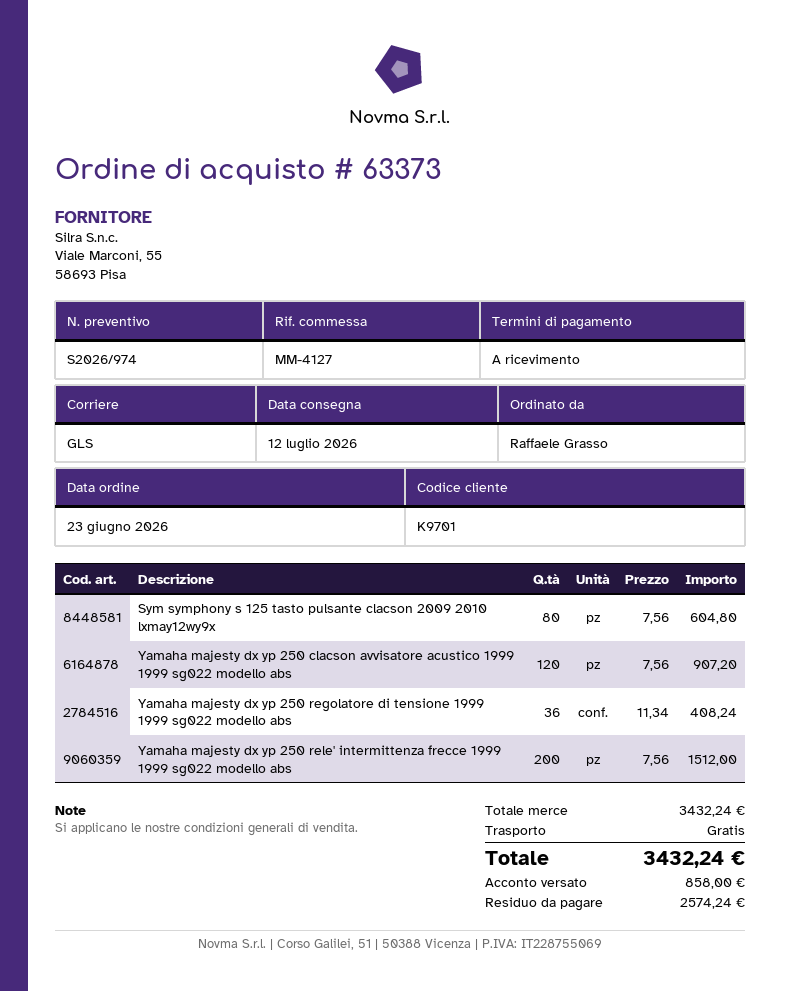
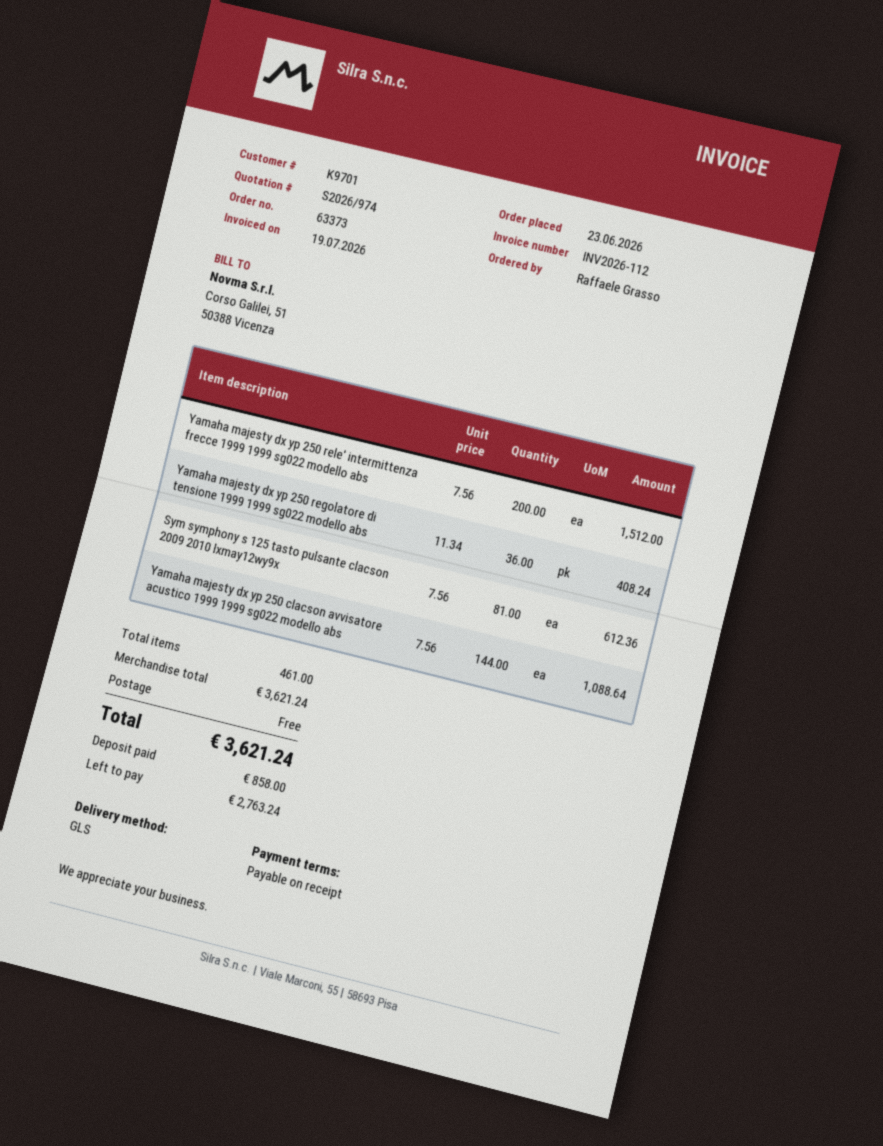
Sym symphony s 125 tasto pulsante clacson 2009 2010 lxmay12wy9x: 80 x 7.56 = 604.80 -> 81 x 7.56 = 612.36
Yamaha majesty dx yp 250 clacson avvisatore acustico 1999 1999 sg022 modello abs: 120 x 7.56 = 907.20 -> 144 x 7.56 = 1088.64
subtotal: 3432.24 -> 3621.24
total: 3432.24 -> 3621.24
balance: 2574.24 -> 2763.24

